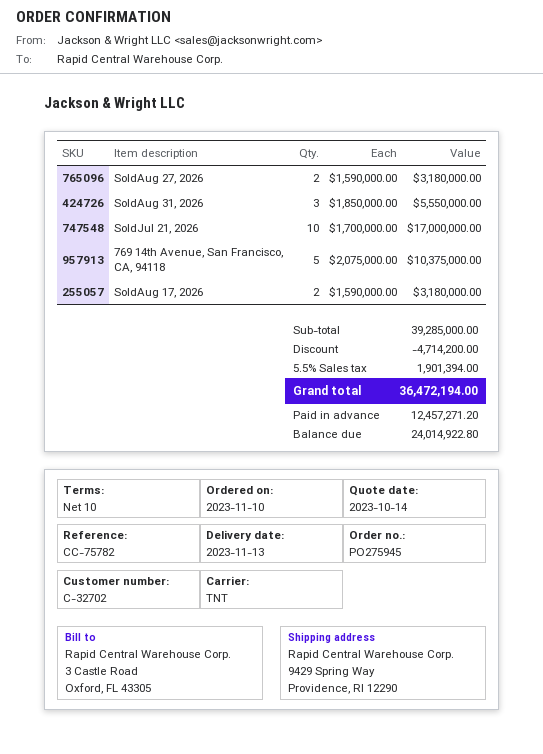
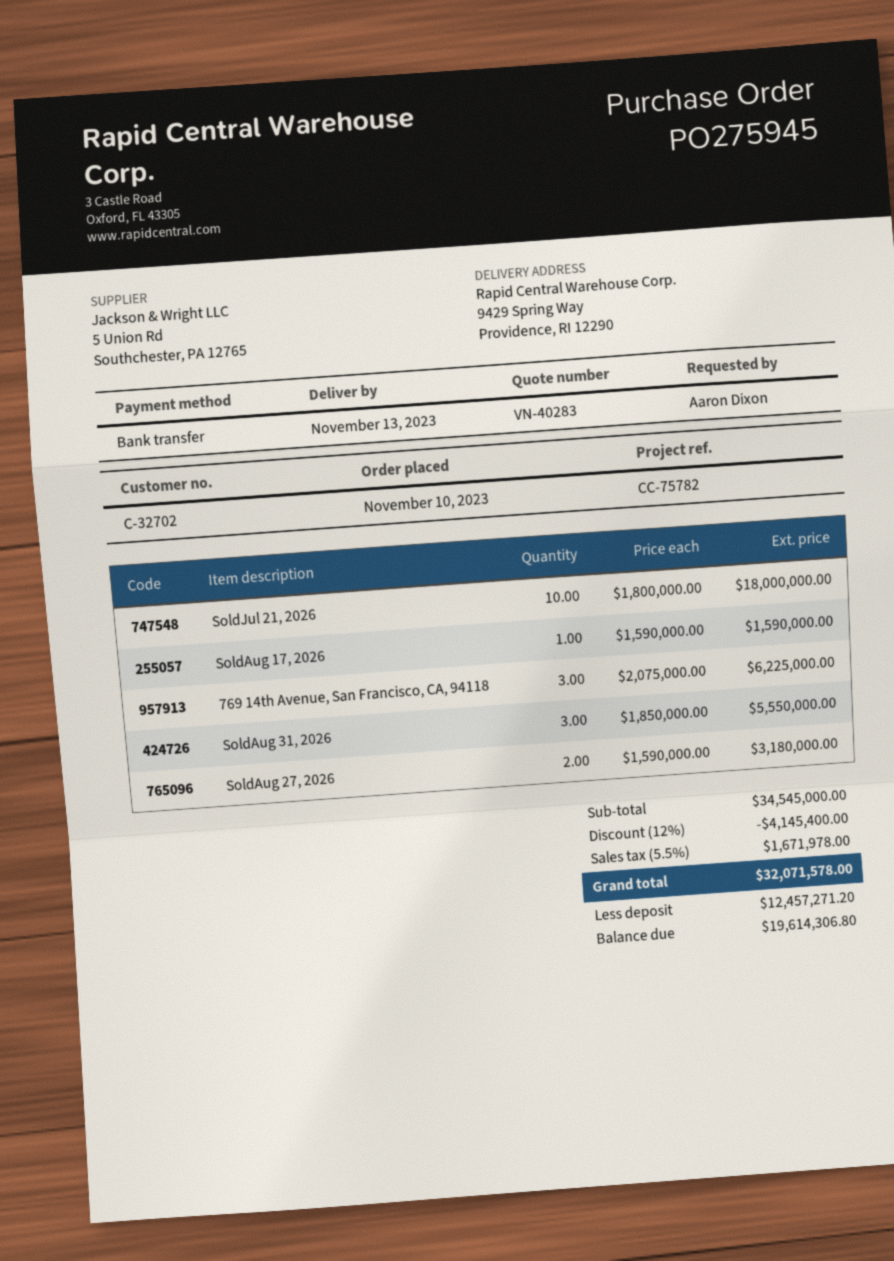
SoldJul 21, 2026: 10 x 1700000.00 = 17000000.00 -> 10 x 1800000.00 = 18000000.00
769 14th Avenue, San Francisco, CA, 94118: 5 x 2075000.00 = 10375000.00 -> 3 x 2075000.00 = 6225000.00
SoldAug 17, 2026: 2 x 1590000.00 = 3180000.00 -> 1 x 1590000.00 = 1590000.00
subtotal: 39285000.00 -> 34545000.00
discount: 4714200.00 -> 4145400.00
tax: 5.5% = 1901394.00 -> 5.5% = 1671978.00
total: 36472194.00 -> 32071578.00
balance: 24014922.80 -> 19614306.80

